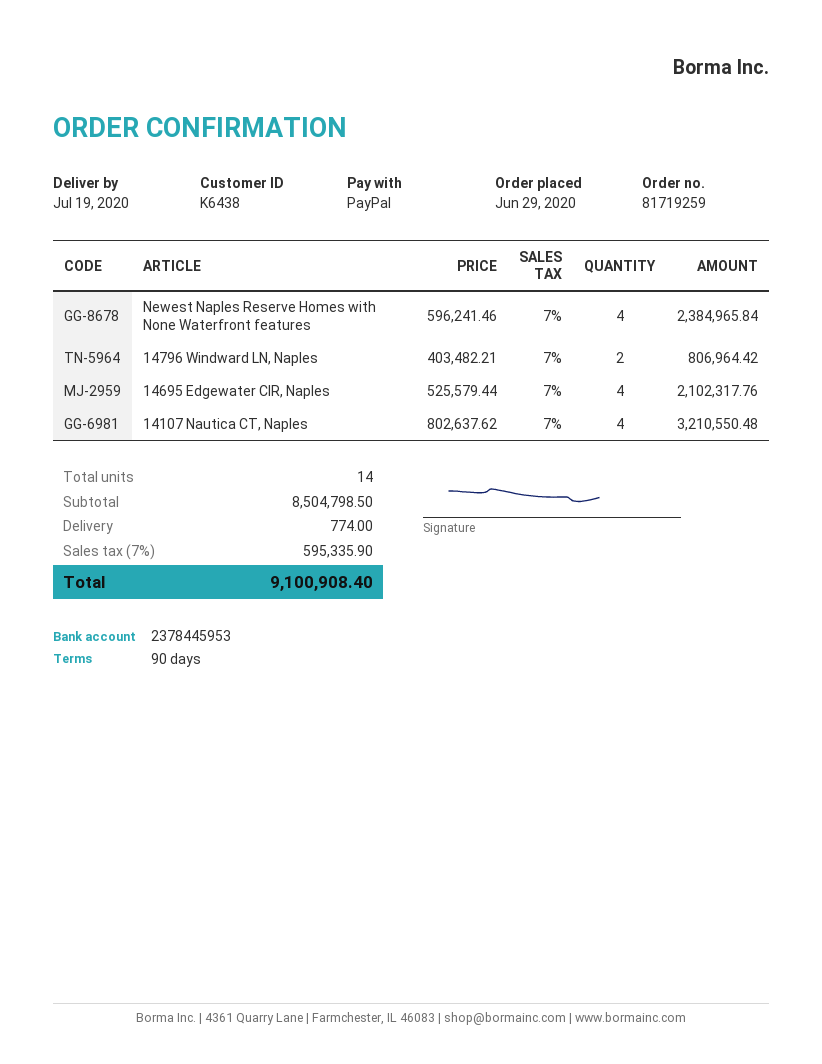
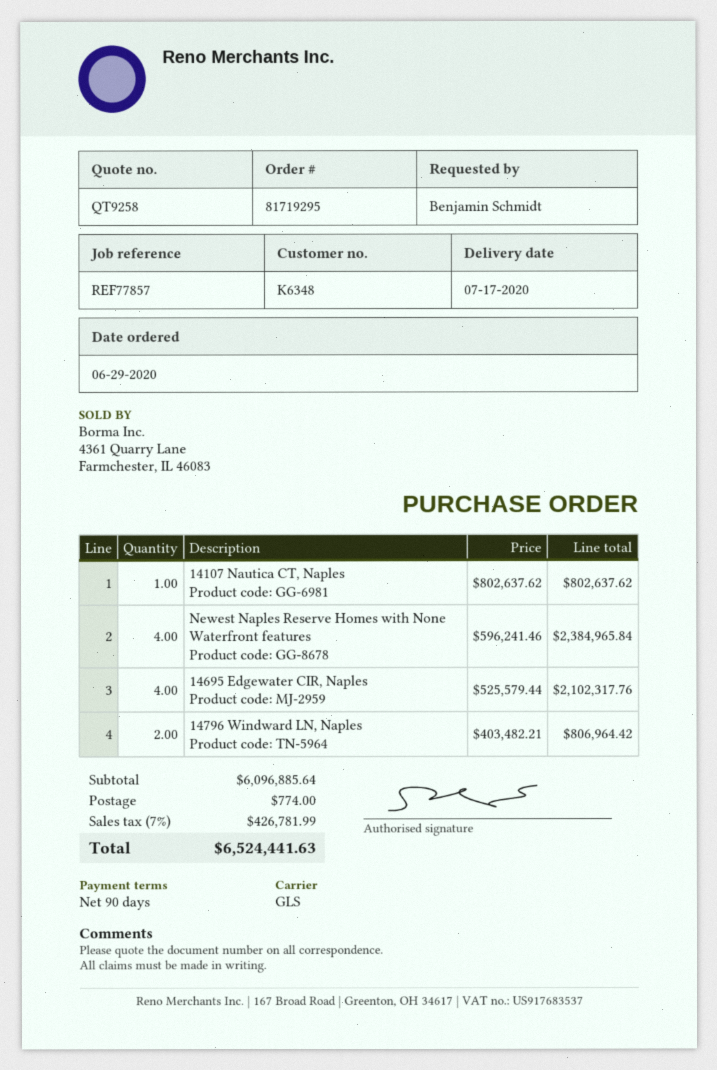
order number: 81719259 -> 81719295
delivery date: 2020-07-19 -> 2020-07-17
customer number: K6438 -> K6348
14107 Nautica CT, Naples: 4 x 802637.62 = 3210550.48 -> 1 x 802637.62 = 802637.62
subtotal: 8504798.50 -> 6096885.64
tax: 7% = 595335.90 -> 7% = 426781.99
total: 9100908.40 -> 6524441.63

